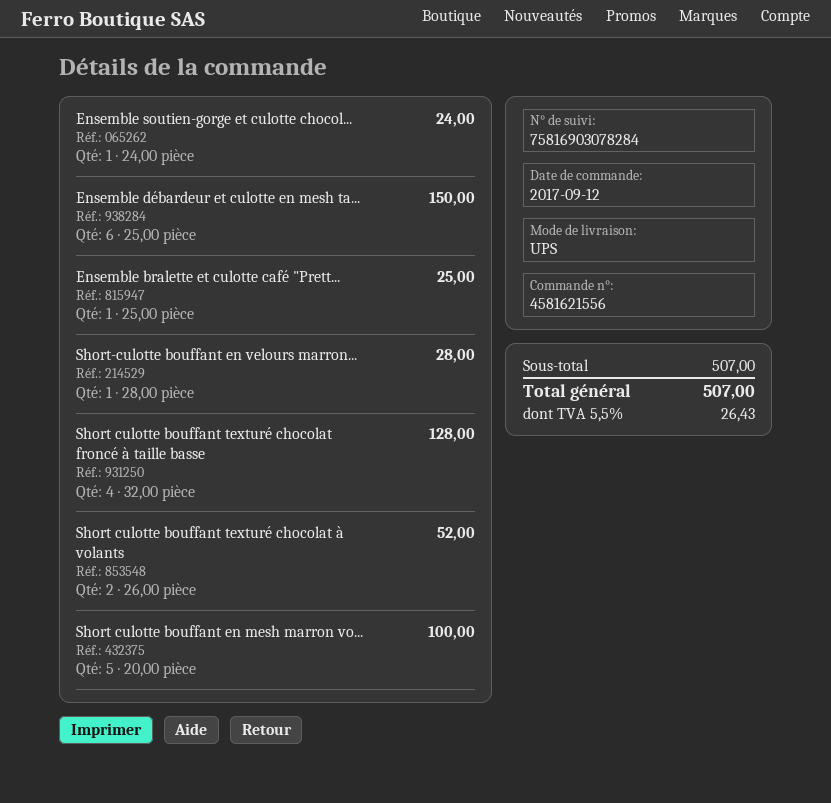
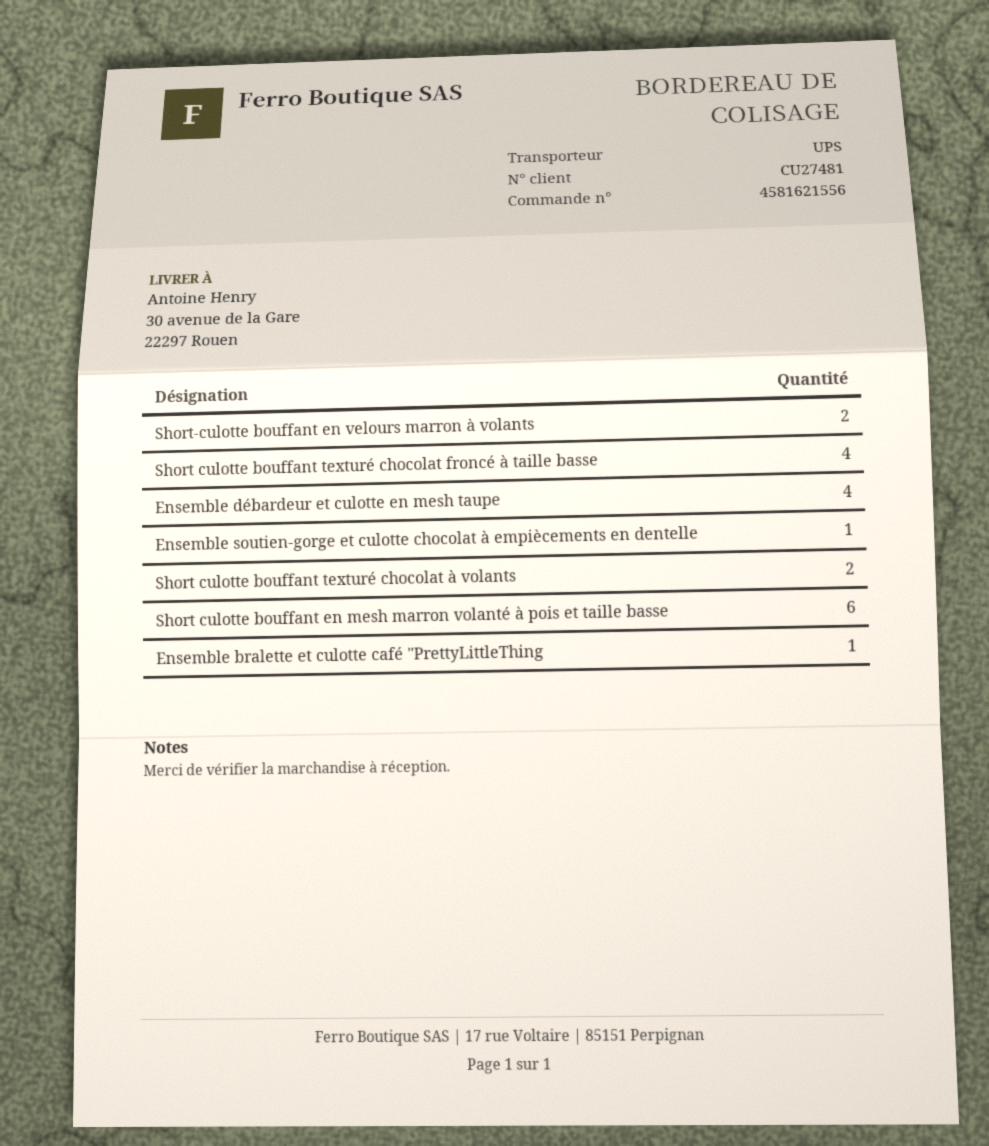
Ensemble débardeur et culotte en mesh ta...: 6 -> 4
Short-culotte bouffant en velours marron...: 1 -> 2
Short culotte bouffant en mesh marron vo...: 5 -> 6

